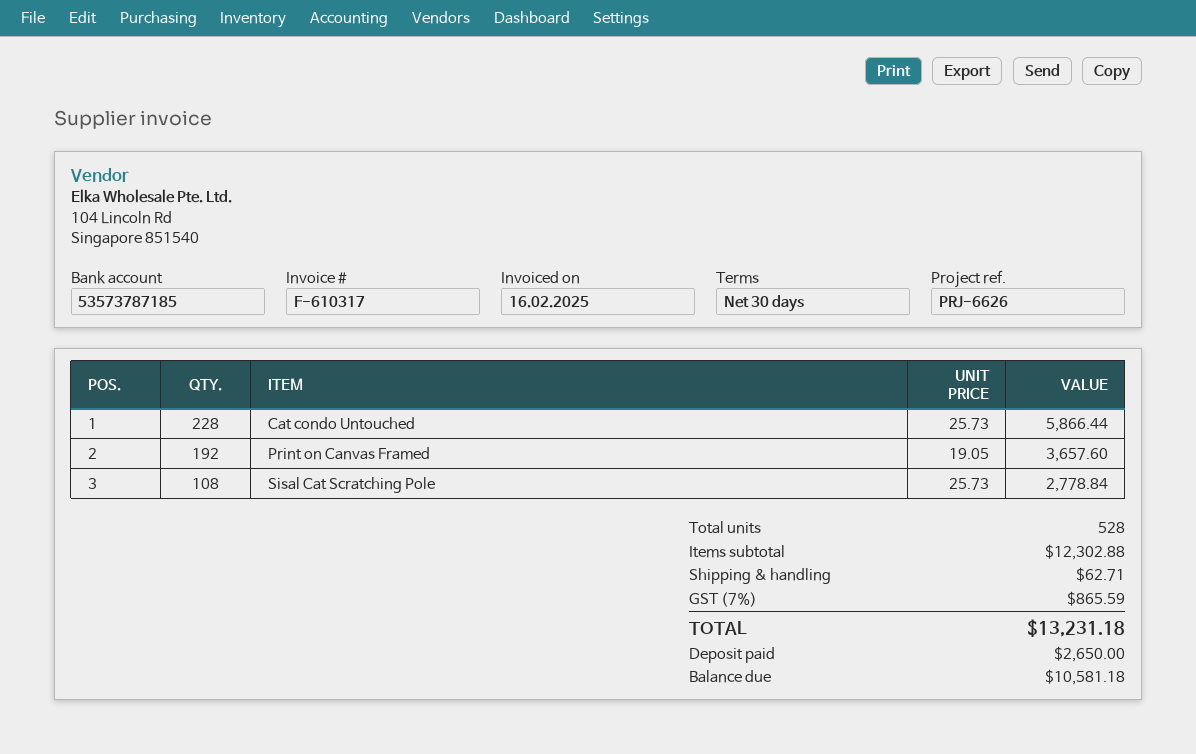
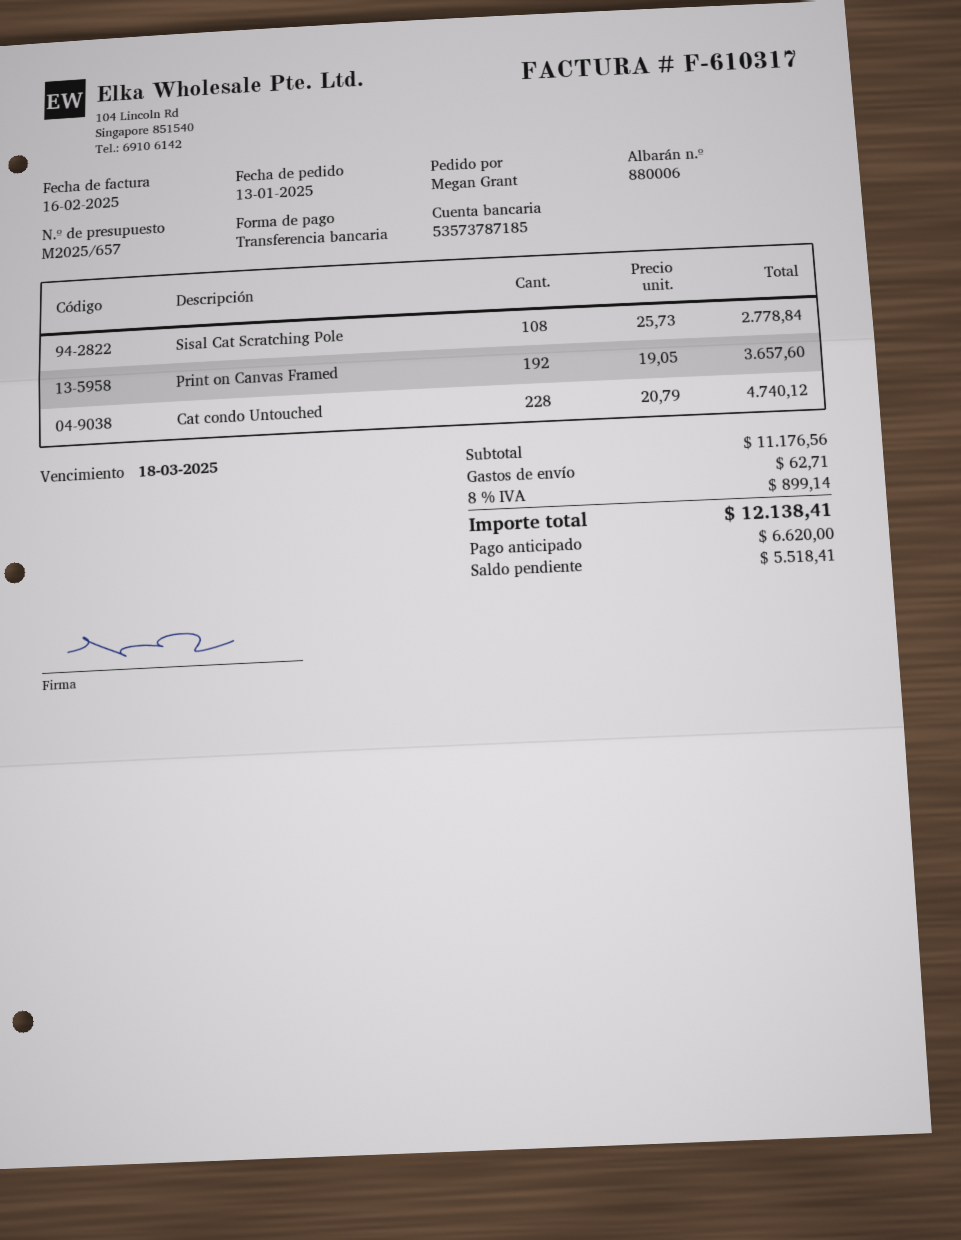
Cat condo Untouched: 228 x 25.73 = 5866.44 -> 228 x 20.79 = 4740.12
subtotal: 12302.88 -> 11176.56
tax: 7% = 865.59 -> 8% = 899.14
total: 13231.18 -> 12138.41
deposit: 2650.00 -> 6620.00
balance: 10581.18 -> 5518.41

